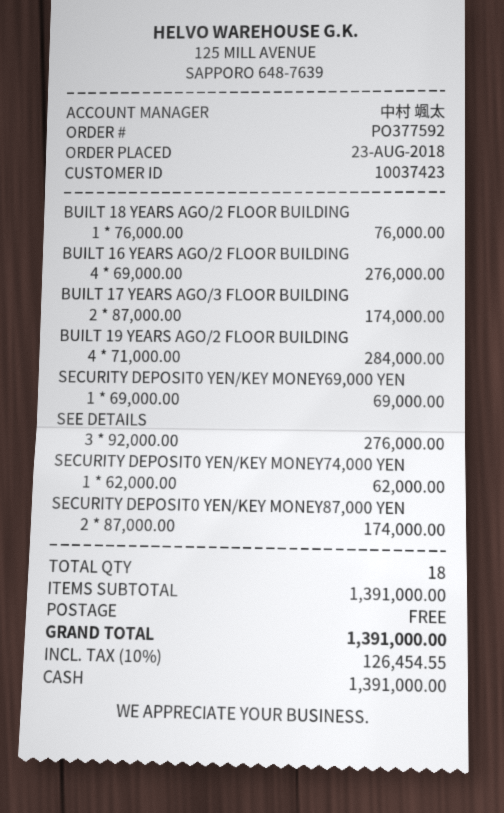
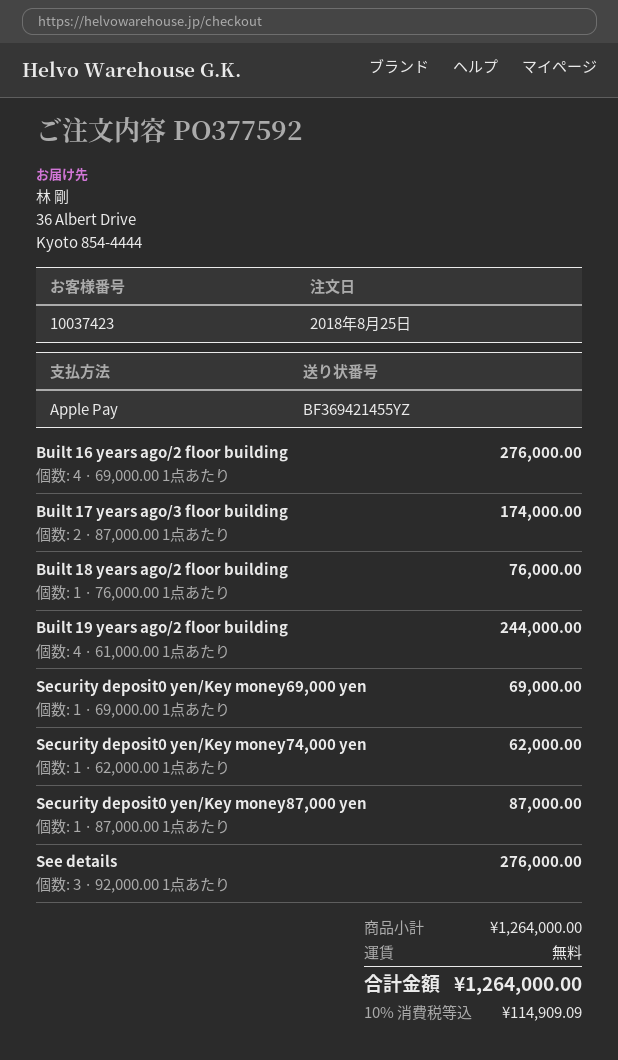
order date: 2018-08-23 -> 2018-08-25
payment method: cash -> Apple Pay
BUILT 19 YEARS AGO/2 FLOOR BUILDING: 4 x 71000.00 = 284000.00 -> 4 x 61000.00 = 244000.00
SECURITY DEPOSIT0 YEN/KEY MONEY87,000 YEN: 2 x 87000.00 = 174000.00 -> 1 x 87000.00 = 87000.00
subtotal: 1391000.00 -> 1264000.00
tax: 10% = 126454.55 -> 10% = 114909.09
total: 1391000.00 -> 1264000.00

